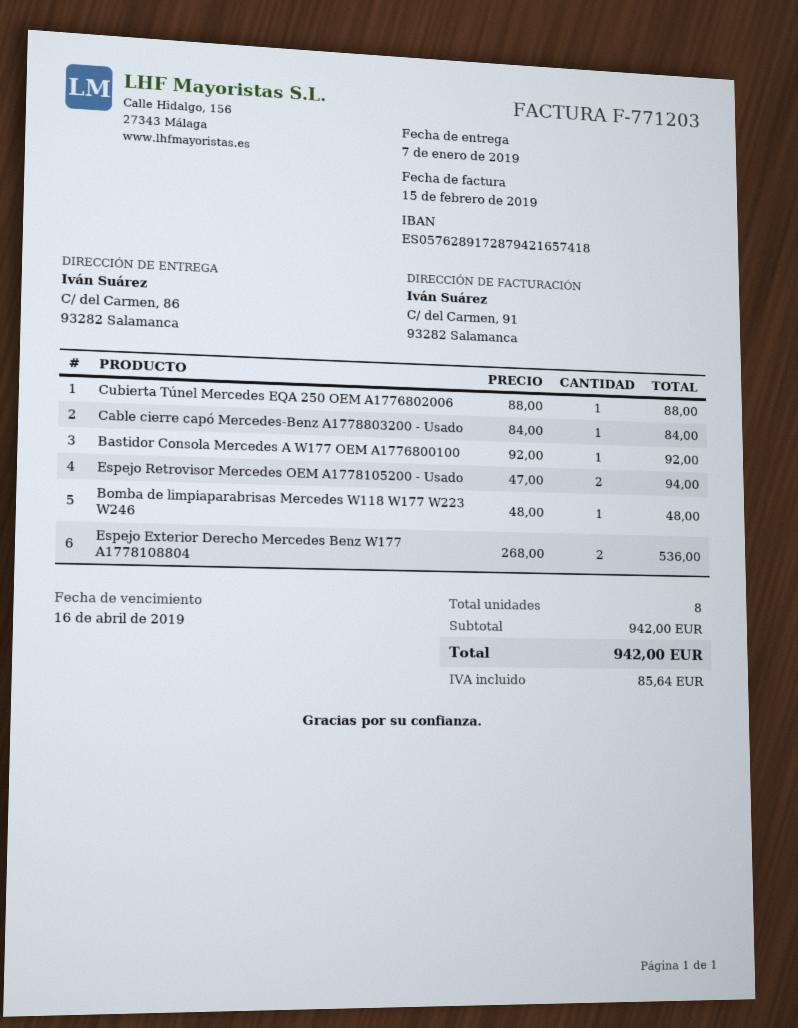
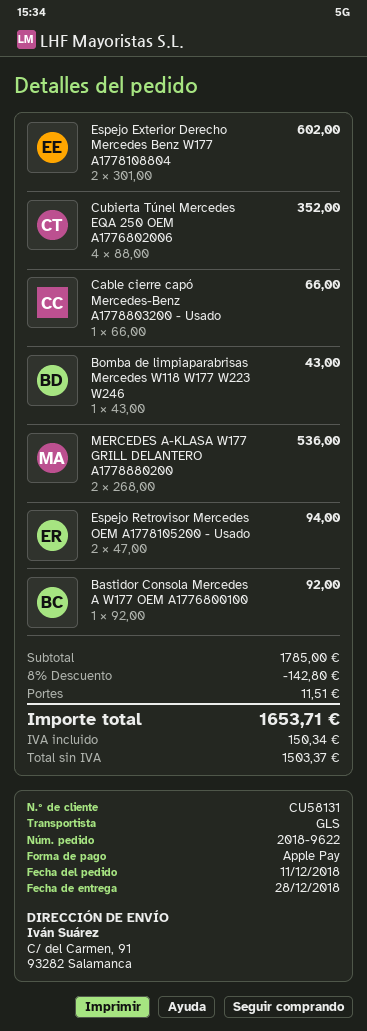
delivery date: 2019-01-07 -> 2018-12-28
ship to: C/ del Carmen, 86, 93282 Salamanca -> C/ del Carmen, 91, 93282 Salamanca
Cubierta Túnel Mercedes EQA 250 OEM A1776802006: 1 x 88.00 = 88.00 -> 4 x 88.00 = 352.00
Cable cierre capó Mercedes-Benz A1778803200 - Usado: 1 x 84.00 = 84.00 -> 1 x 66.00 = 66.00
Bomba de limpiaparabrisas Mercedes W118 W177 W223 W246: 1 x 48.00 = 48.00 -> 1 x 43.00 = 43.00
Espejo Exterior Derecho Mercedes Benz W177 A1778108804: 2 x 268.00 = 536.00 -> 2 x 301.00 = 602.00
MERCEDES A-KLASA W177 GRILL DELANTERO A1778880200: none -> 2 x 268.00 = 536.00
subtotal: 942.00 -> 1785.00
discount: none -> 8% = 142.80
shipping: none -> 11.51
tax: 85.64 -> 150.34
total: 942.00 -> 1653.71

